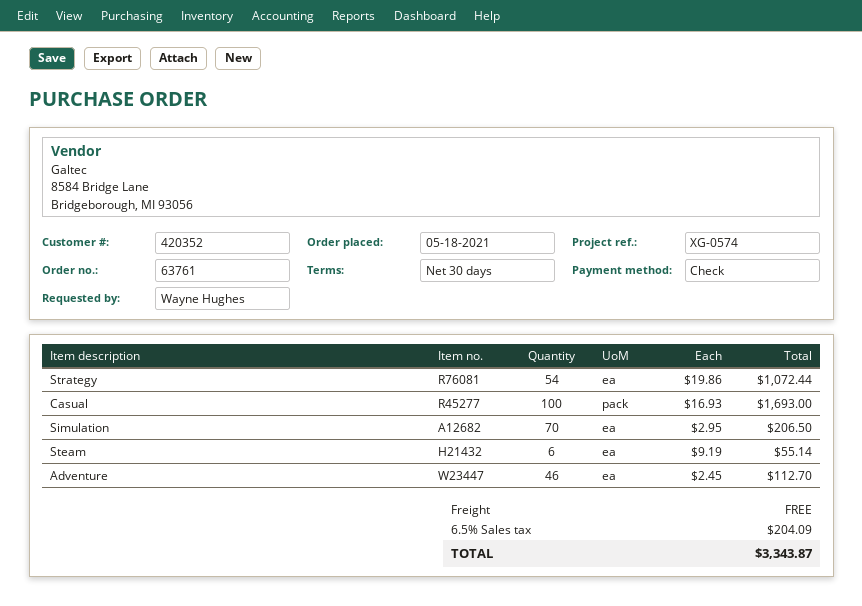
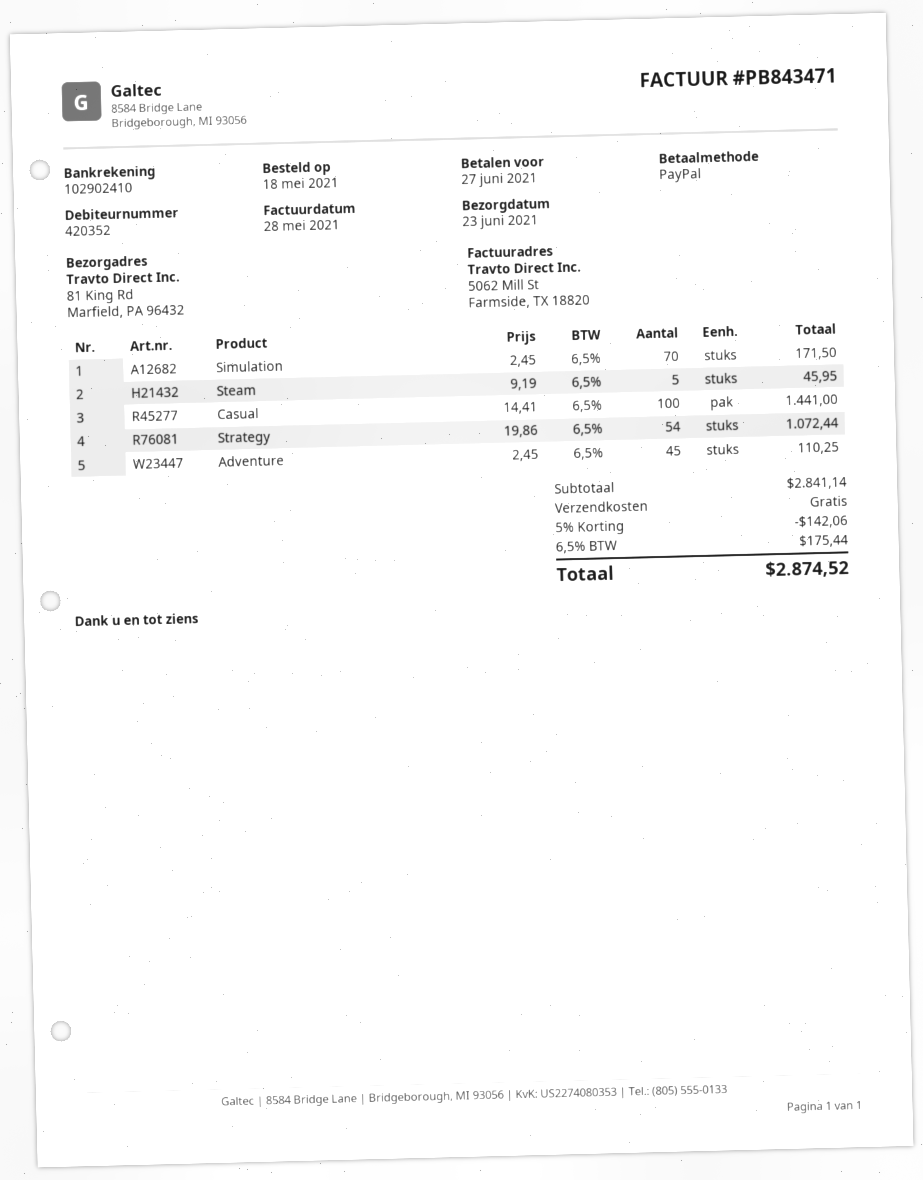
payment method: cheque -> PayPal
Casual: 100 x 16.93 = 1693.00 -> 100 x 14.41 = 1441.00
Simulation: 70 x 2.95 = 206.50 -> 70 x 2.45 = 171.50
Steam: 6 x 9.19 = 55.14 -> 5 x 9.19 = 45.95
Adventure: 46 x 2.45 = 112.70 -> 45 x 2.45 = 110.25
discount: none -> 5% = 142.06
tax: 6.5% = 204.09 -> 6.5% = 175.44
total: 3343.87 -> 2874.52

